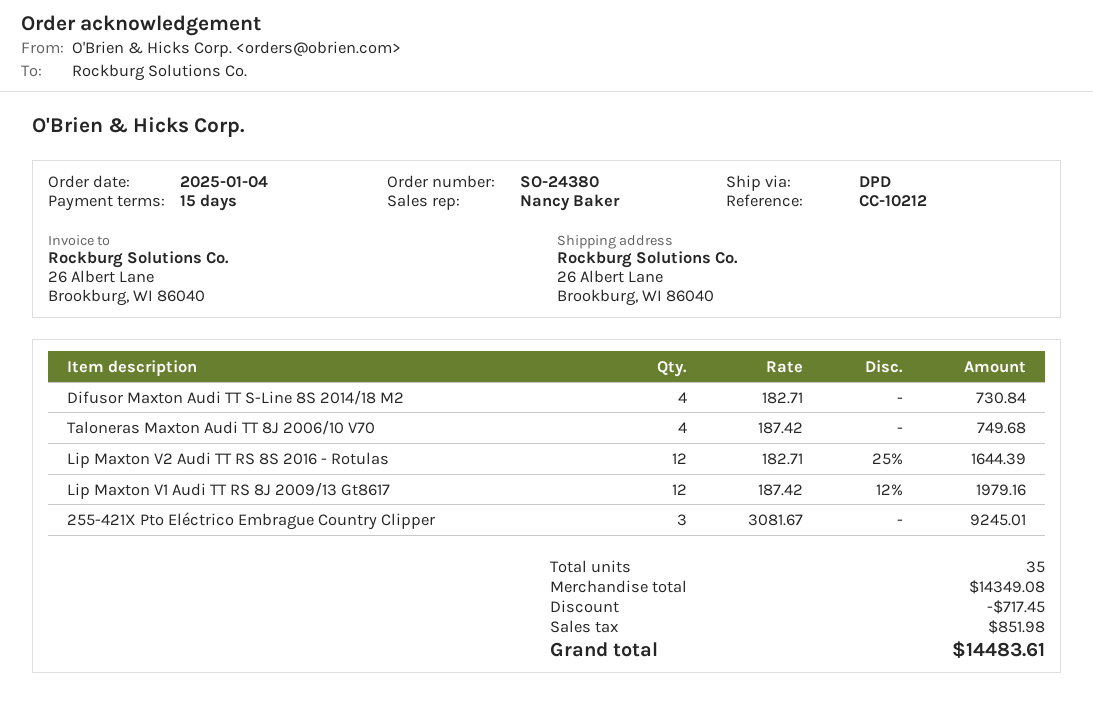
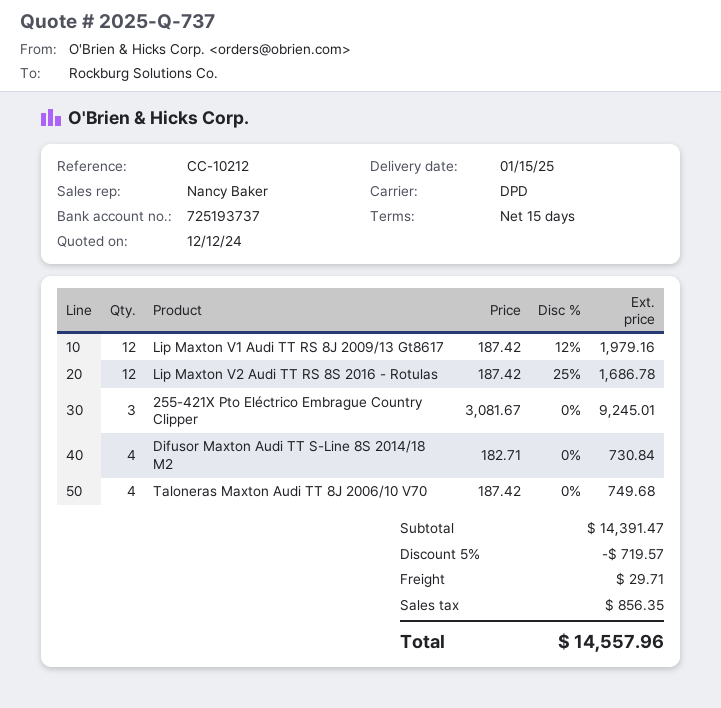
Lip Maxton V2 Audi TT RS 8S 2016 - Rotulas: 12 x 182.71 - 25% = 1644.39 -> 12 x 187.42 - 25% = 1686.78
subtotal: 14349.08 -> 14391.47
discount: 717.45 -> 719.57
shipping: none -> 29.71
tax: 851.98 -> 856.35
total: 14483.61 -> 14557.96

